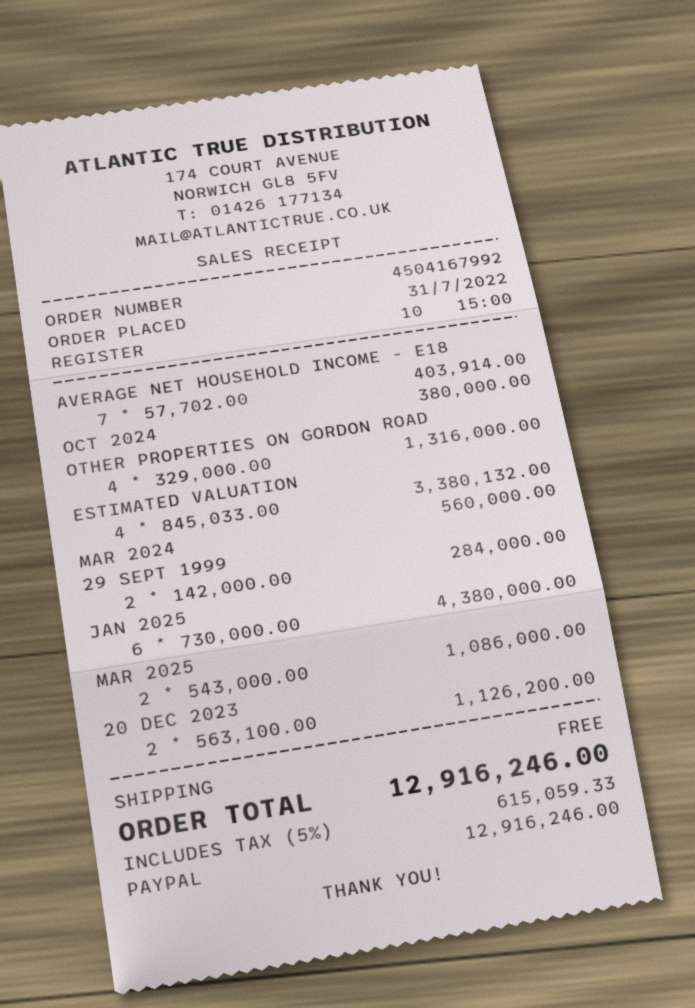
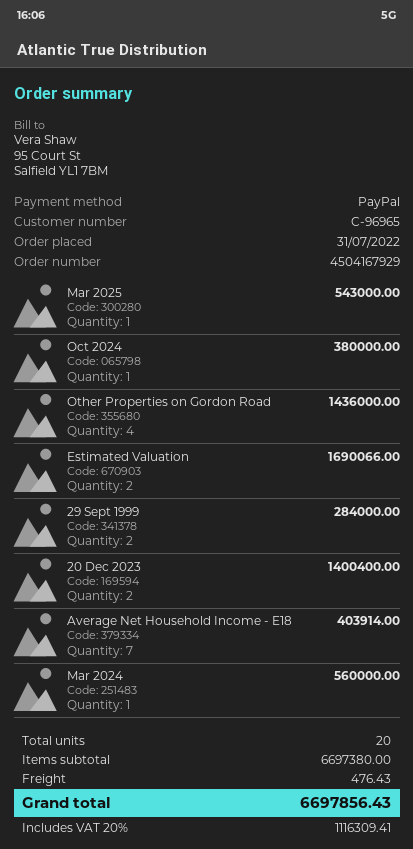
order number: 4504167992 -> 4504167929
OTHER PROPERTIES ON GORDON ROAD: 4 for 1316000.00 -> 4 for 1436000.00
ESTIMATED VALUATION: 4 for 3380132.00 -> 2 for 1690066.00
JAN 2025: 6 for 4380000.00 -> none
MAR 2025: 2 for 1086000.00 -> 1 for 543000.00
20 DEC 2023: 2 for 1126200.00 -> 2 for 1400400.00
shipping: 0.00 -> 476.43
tax: 5% = 615059.33 -> 20% = 1116309.41
total: 12916246.00 -> 6697856.43

